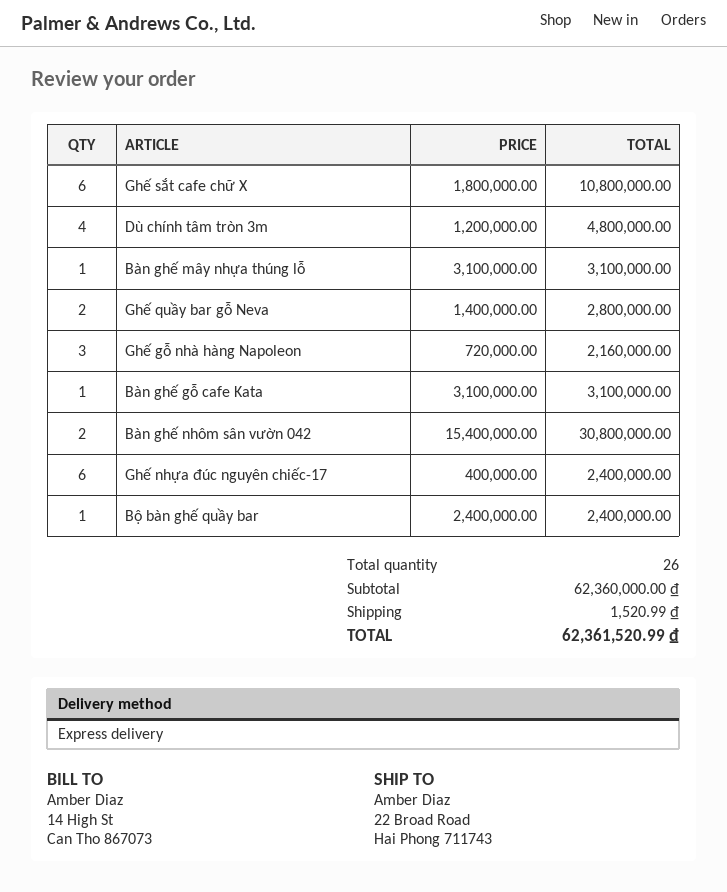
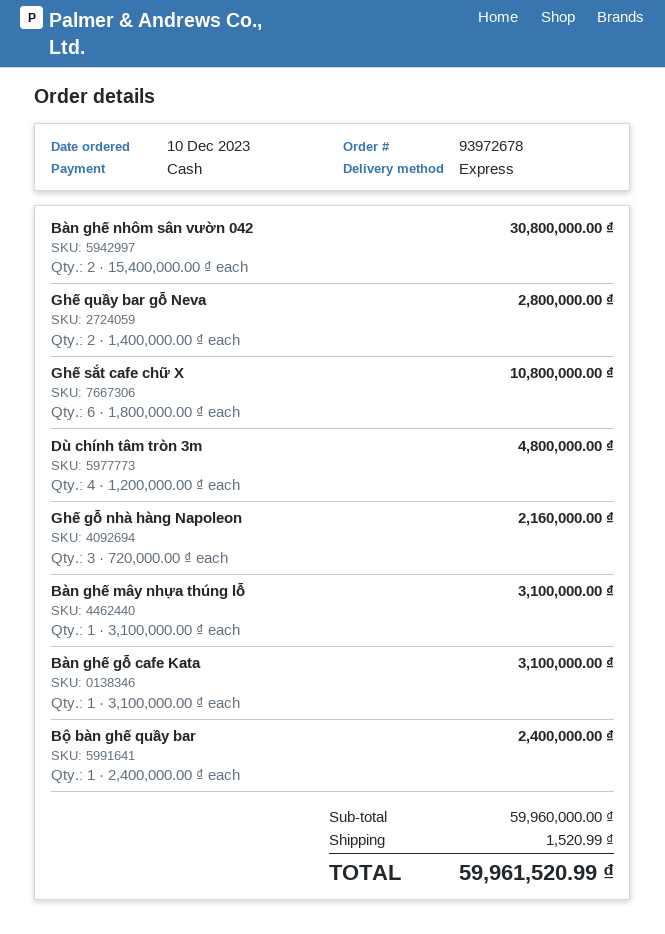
Ghế nhựa đúc nguyên chiếc-17: 6 x 400000.00 = 2400000.00 -> none
subtotal: 62360000.00 -> 59960000.00
total: 62361520.99 -> 59961520.99

